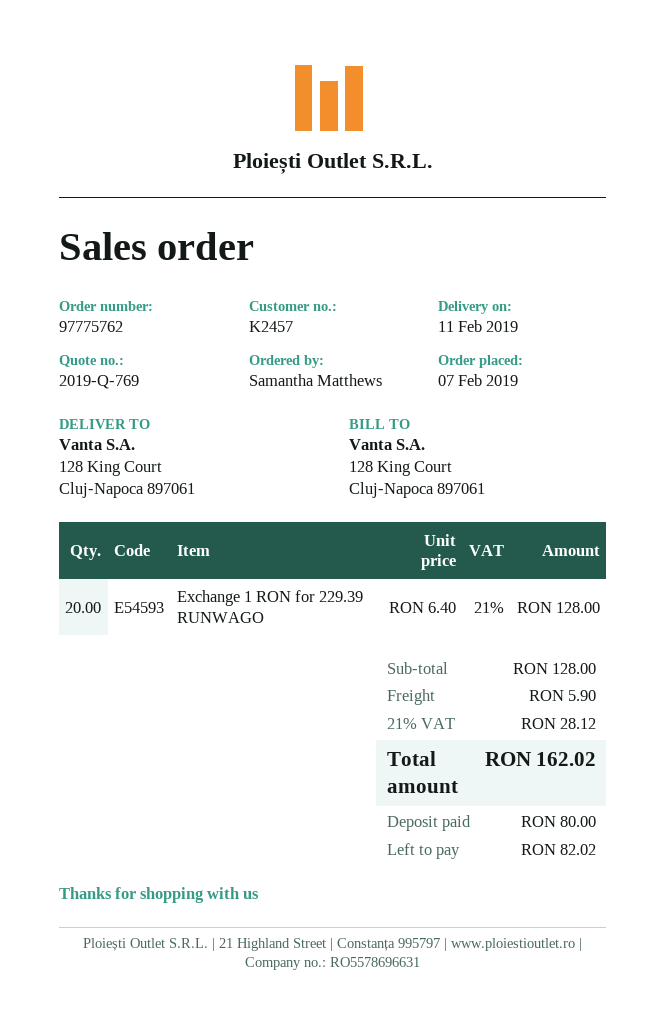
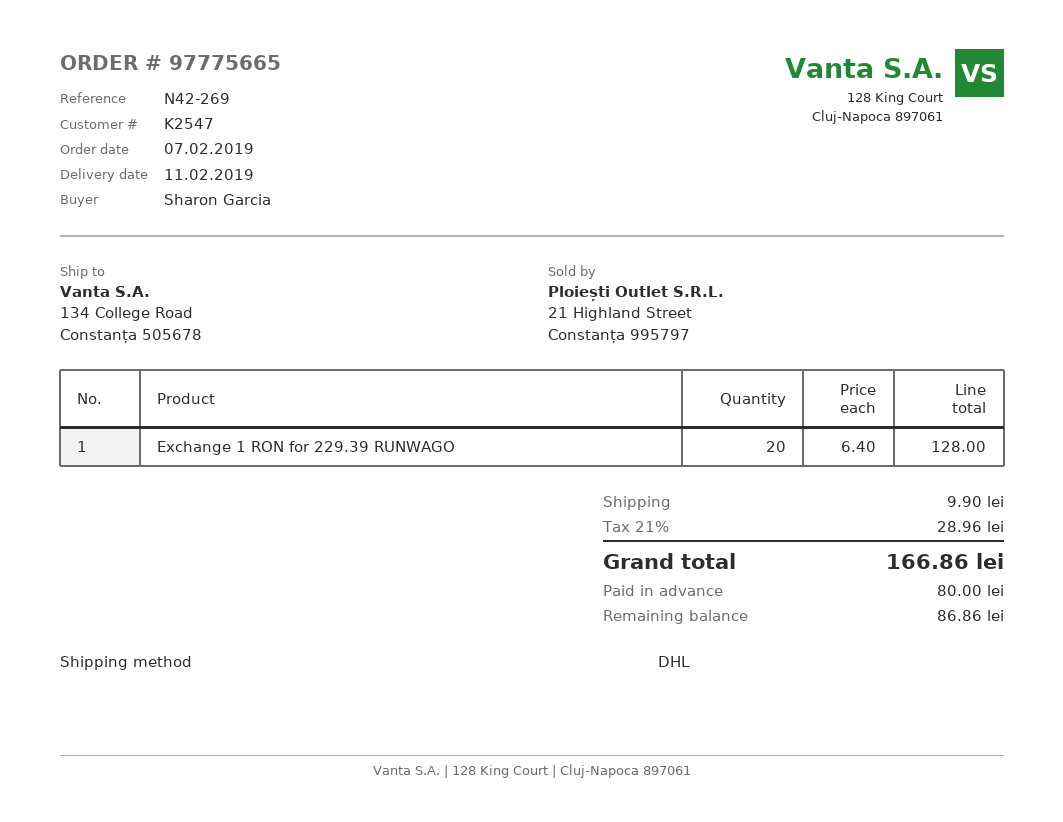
order number: 97775762 -> 97775665
customer number: K2457 -> K2547
ordered by: Samantha Matthews -> Sharon Garcia
ship to: 128 King Court, Cluj-Napoca 897061 -> 134 College Road, Constanța 505678
shipping: 5.90 -> 9.90
tax: 21% = 28.12 -> 21% = 28.96
total: 162.02 -> 166.86
balance: 82.02 -> 86.86

